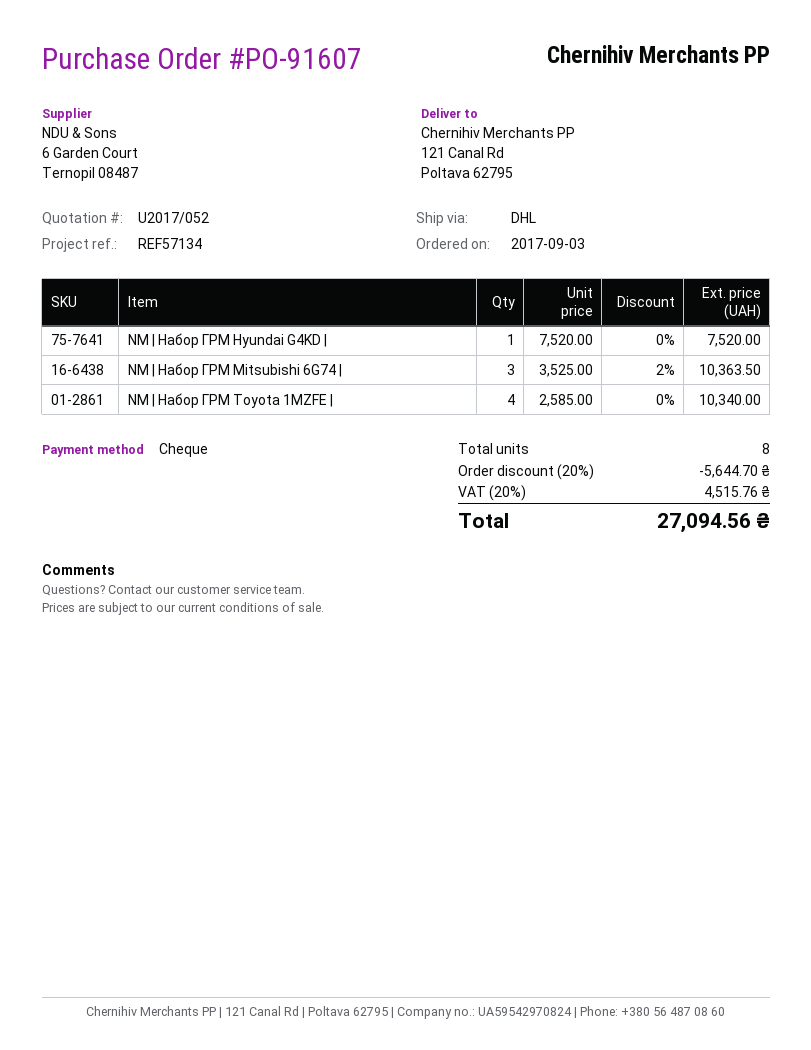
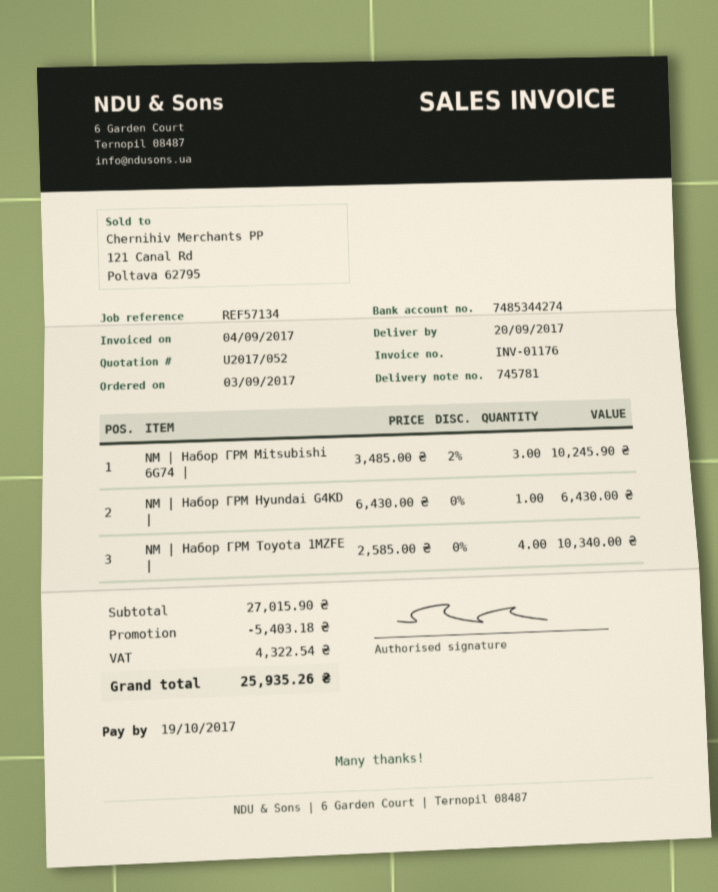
NM | Набор ГРМ Hyundai G4KD |: 1 x 7520.00 = 7520.00 -> 1 x 6430.00 = 6430.00
NM | Набор ГРМ Mitsubishi 6G74 |: 3 x 3525.00 - 2% = 10363.50 -> 3 x 3485.00 - 2% = 10245.90
discount: 5644.70 -> 5403.18
tax: 4515.76 -> 4322.54
total: 27094.56 -> 25935.26

